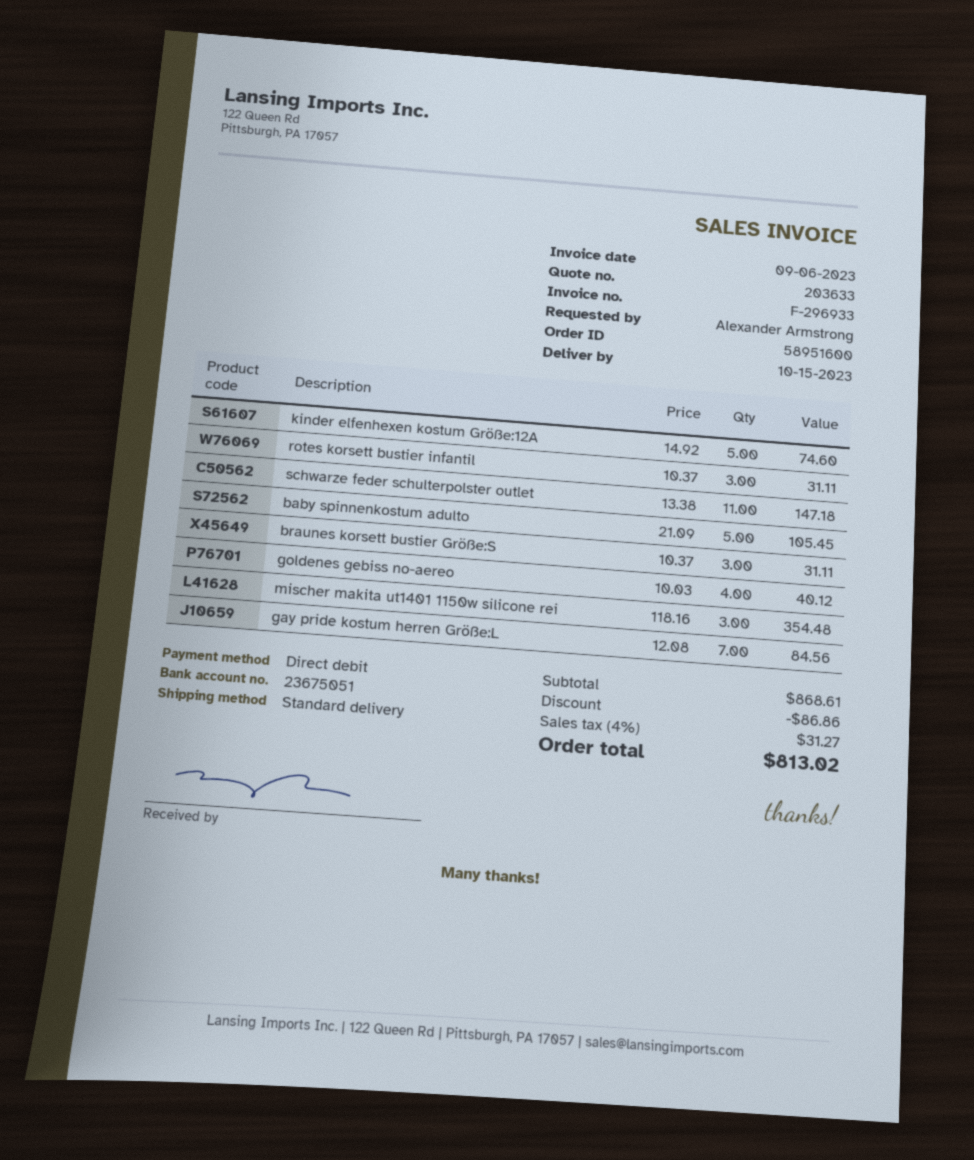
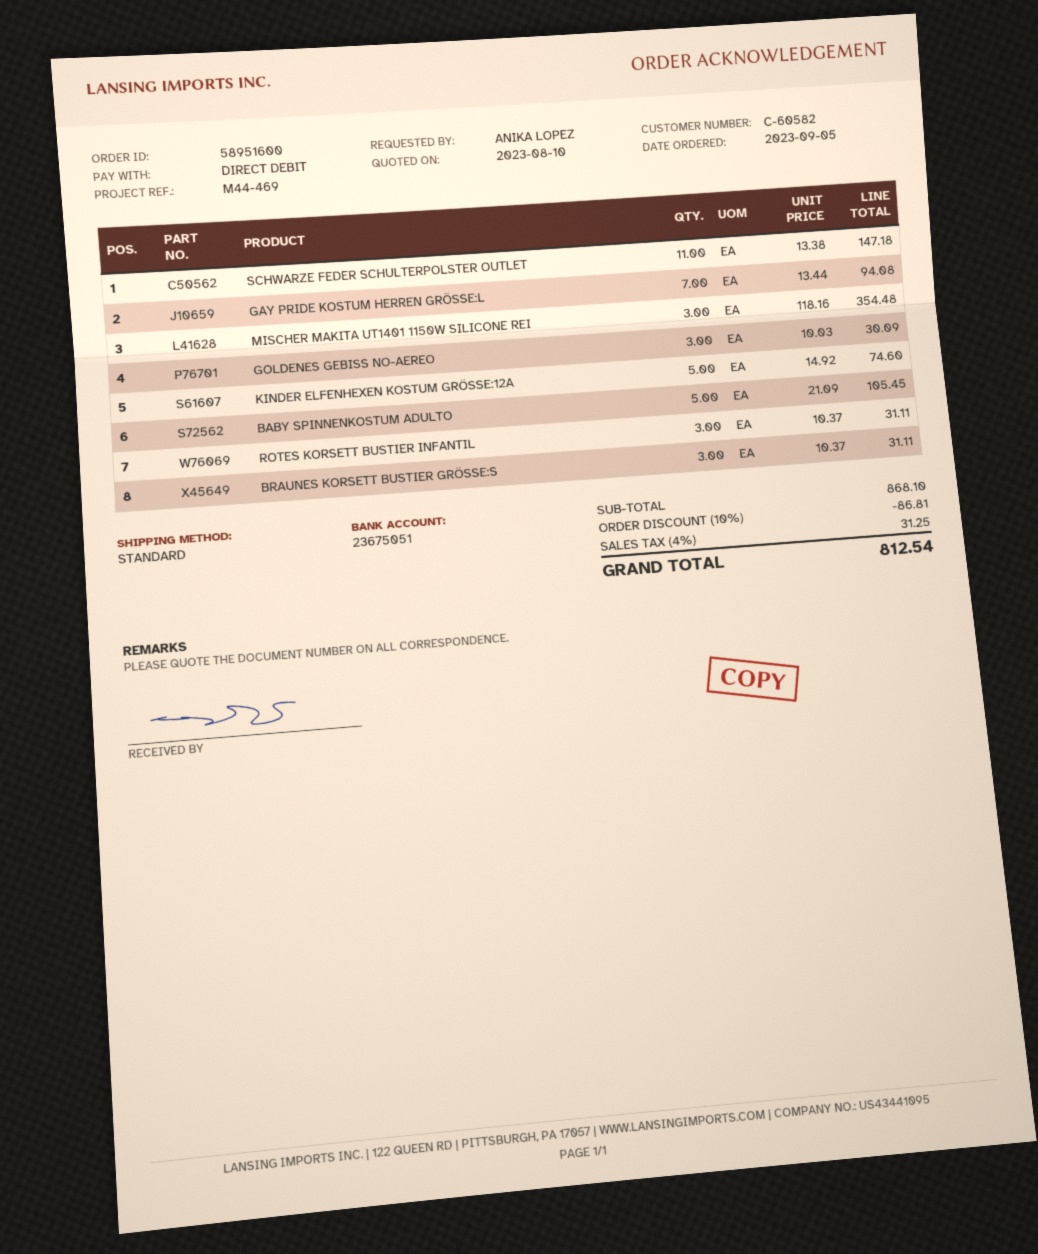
ordered by: Alexander Armstrong -> ANIKA LOPEZ
goldenes gebiss no-aereo: 4 x 10.03 = 40.12 -> 3 x 10.03 = 30.09
gay pride kostum herren Größe:L: 7 x 12.08 = 84.56 -> 7 x 13.44 = 94.08
subtotal: 868.61 -> 868.10
discount: 86.86 -> 86.81
tax: 4% = 31.27 -> 4% = 31.25
total: 813.02 -> 812.54

